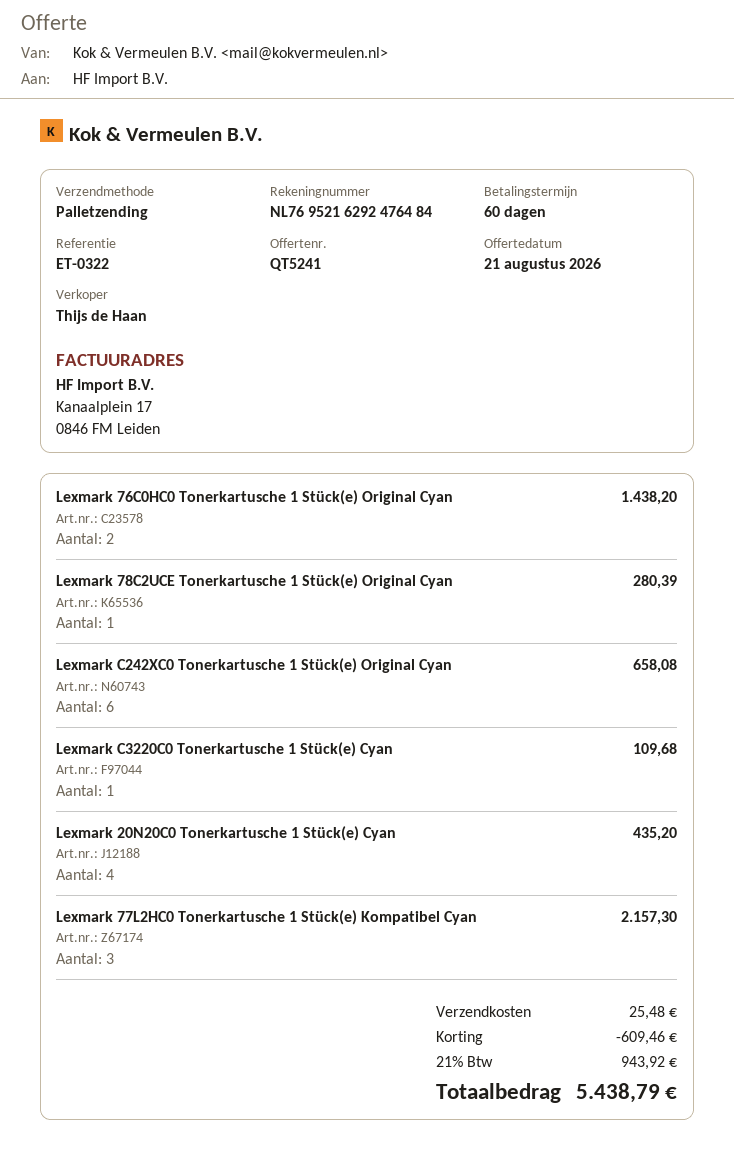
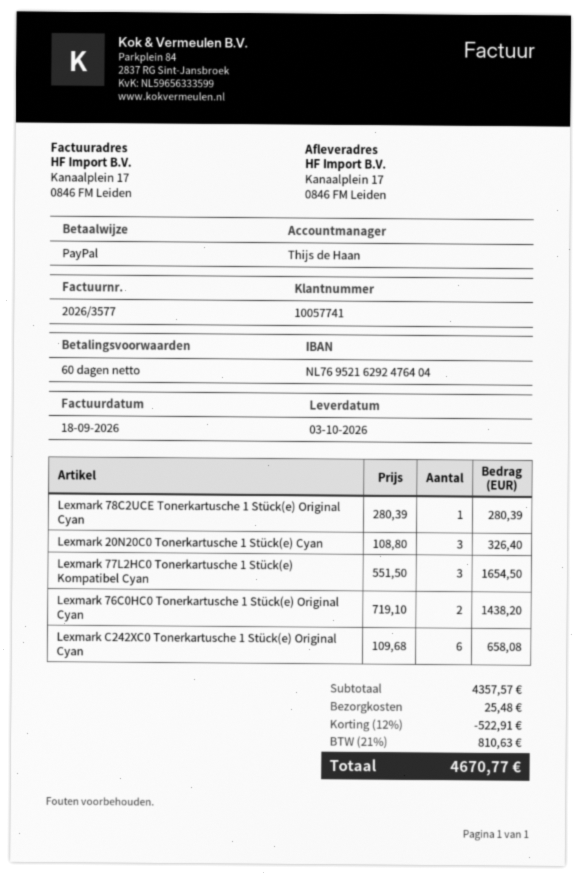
bank account: NL7695216292476484 -> NL7695216292476404
Lexmark C3220C0 Tonerkartusche 1 Stück(e) Cyan: 1 for 109.68 -> none
Lexmark 20N20C0 Tonerkartusche 1 Stück(e) Cyan: 4 for 435.20 -> 3 for 326.40
Lexmark 77L2HC0 Tonerkartusche 1 Stück(e) Kompatibel Cyan: 3 for 2157.30 -> 3 for 1654.50
discount: 609.46 -> 522.91
tax: 21% = 943.92 -> 21% = 810.63
total: 5438.79 -> 4670.77

